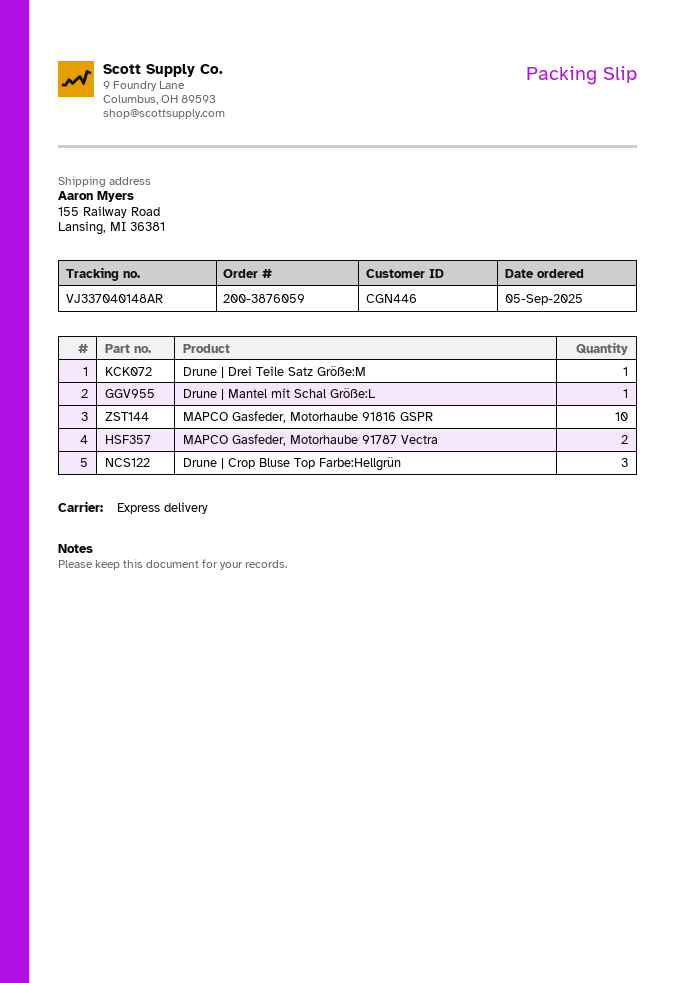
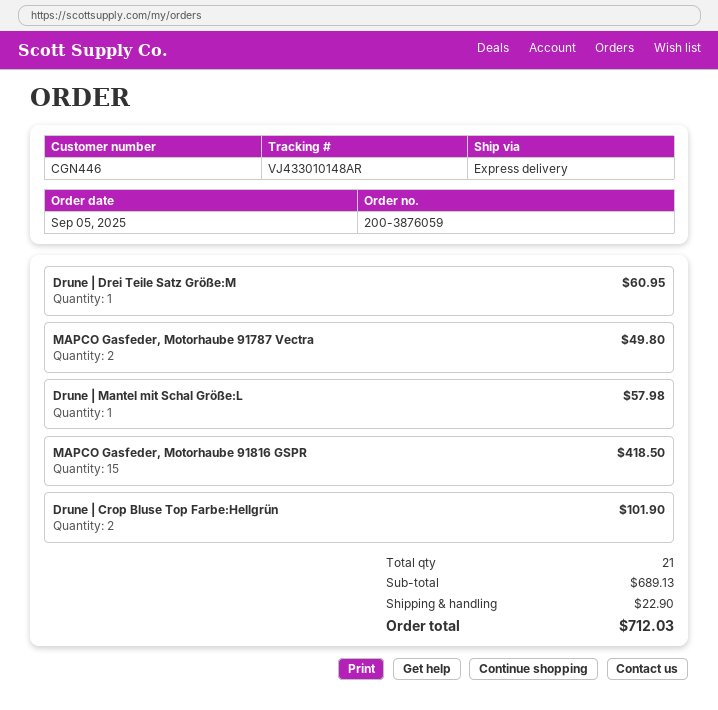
tracking number: VJ337040148AR -> VJ433010148AR
MAPCO Gasfeder, Motorhaube 91816 GSPR: 10 -> 15
Drune | Crop Bluse Top Farbe:Hellgrün: 3 -> 2

